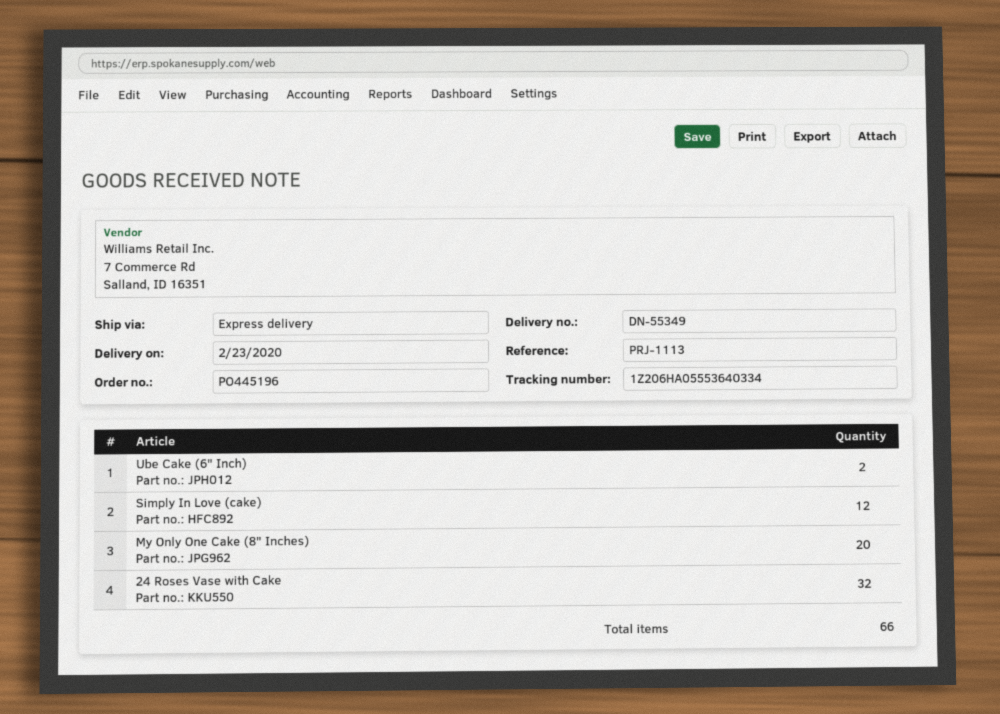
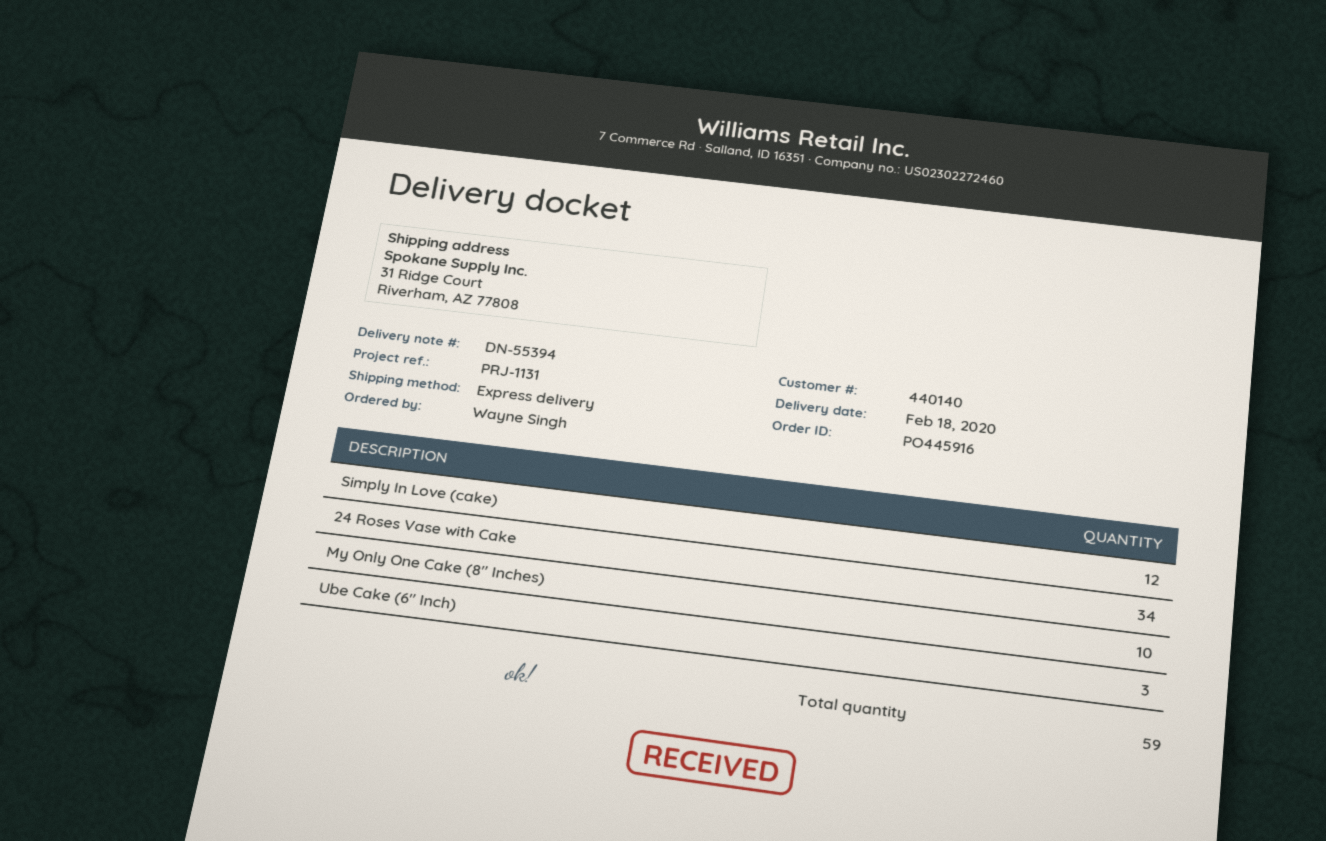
order number: PO445196 -> PO445916
delivery note number: DN-55349 -> DN-55394
delivery date: 2020-02-23 -> 2020-02-18
reference: PRJ-1113 -> PRJ-1131
Ube Cake (6" Inch): 2 -> 3
My Only One Cake (8" Inches): 20 -> 10
24 Roses Vase with Cake: 32 -> 34
total quantity: 66 -> 59

